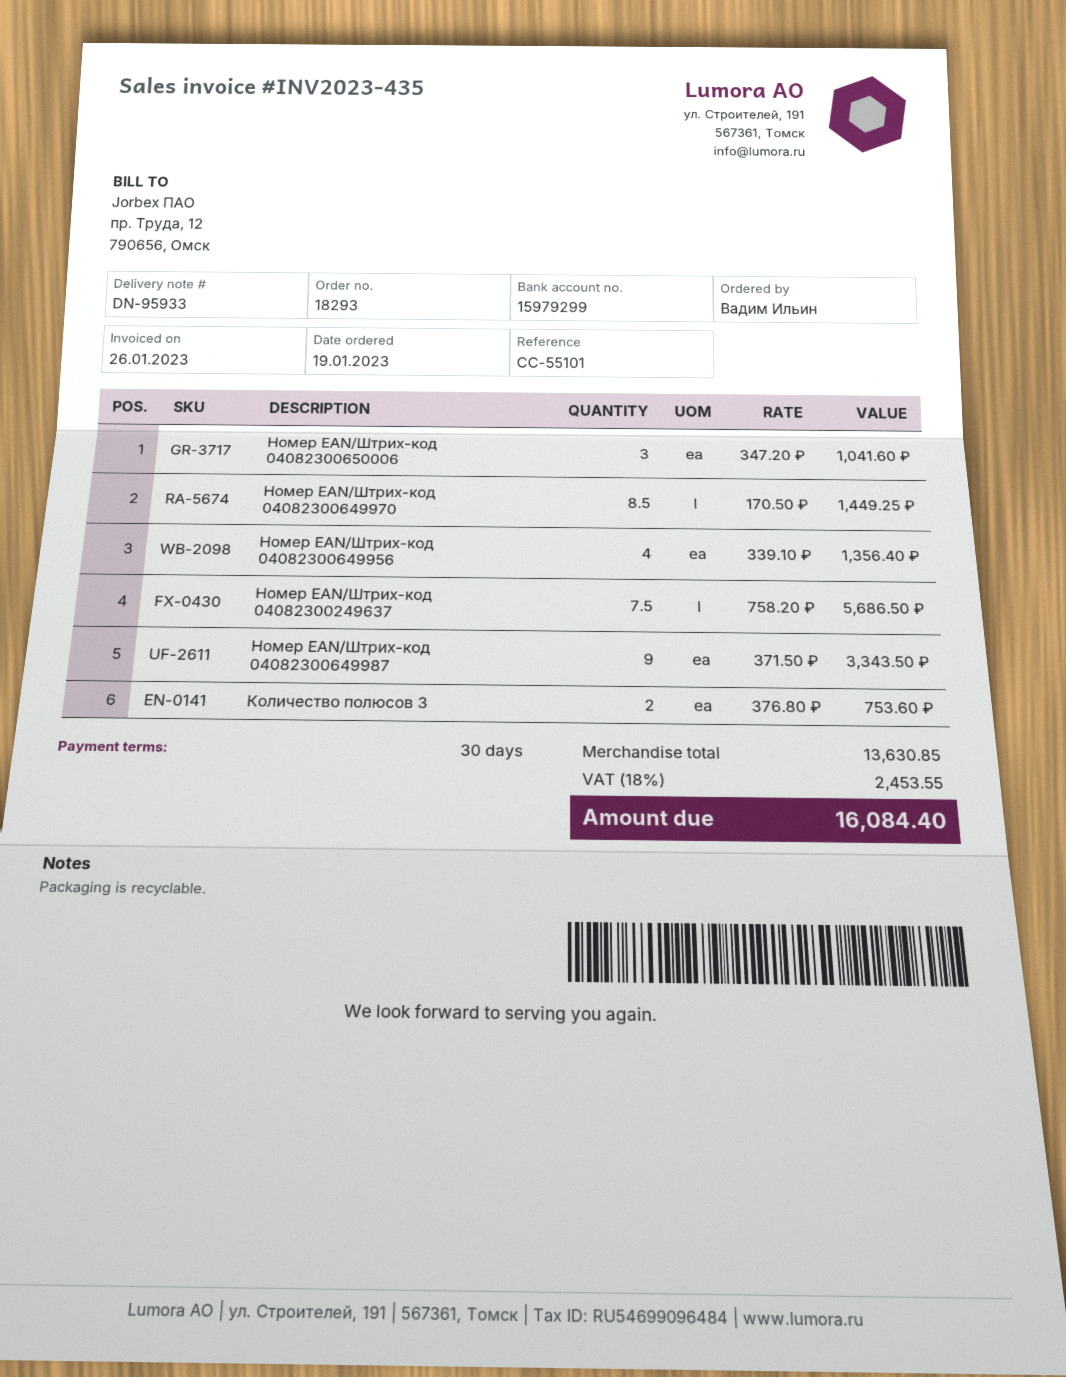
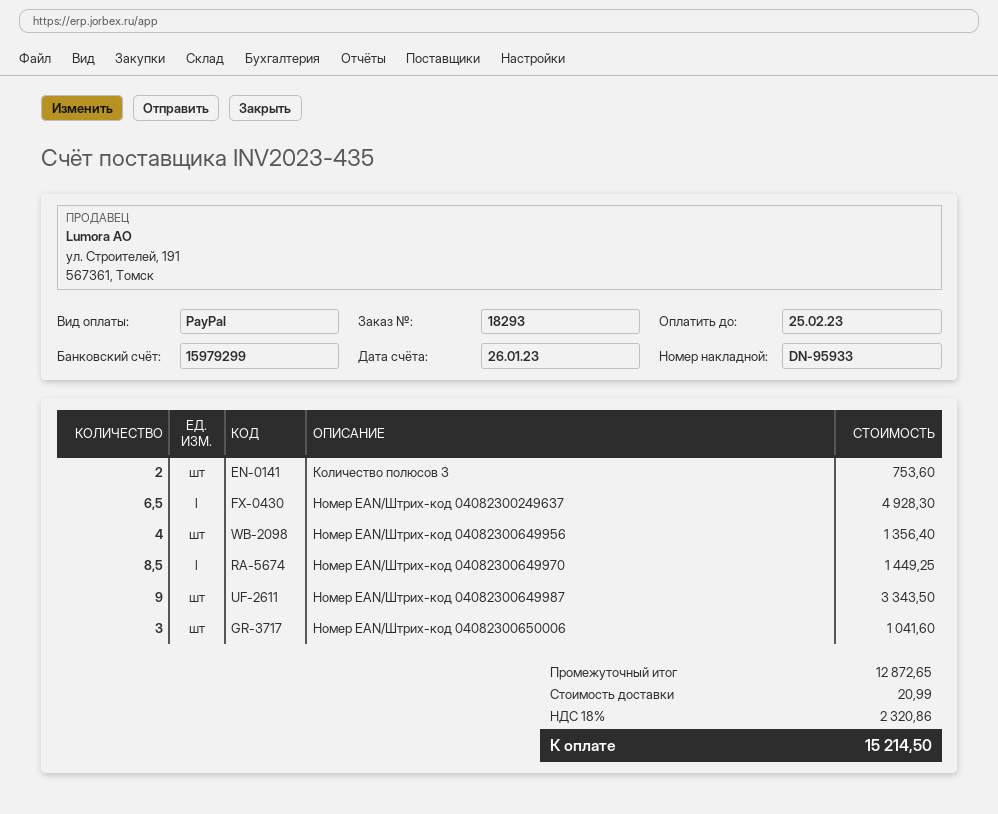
Номер EAN/Штрих-код 04082300249637: 7.5 for 5686.50 -> 6.5 for 4928.30
subtotal: 13630.85 -> 12872.65
shipping: none -> 20.99
tax: 18% = 2453.55 -> 18% = 2320.86
total: 16084.40 -> 15214.50

